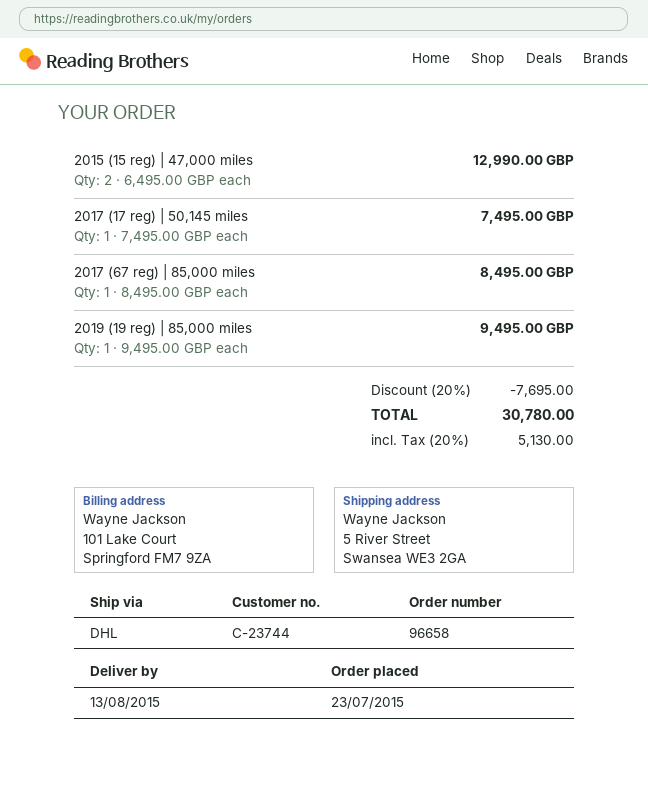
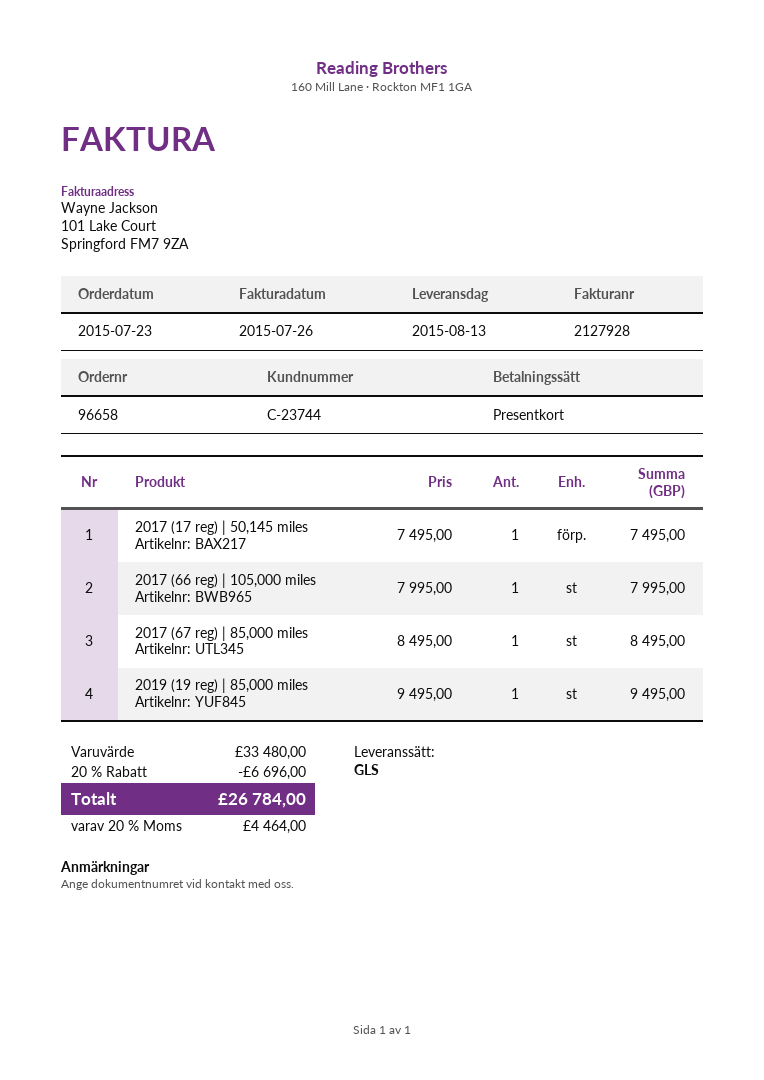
shipping method: DHL -> GLS
2015 (15 reg) | 47,000 miles: 2 x 6495.00 = 12990.00 -> none
2017 (66 reg) | 105,000 miles: none -> 1 x 7995.00 = 7995.00
discount: 20% = 7695.00 -> 20% = 6696.00
tax: 20% = 5130.00 -> 20% = 4464.00
total: 30780.00 -> 26784.00

